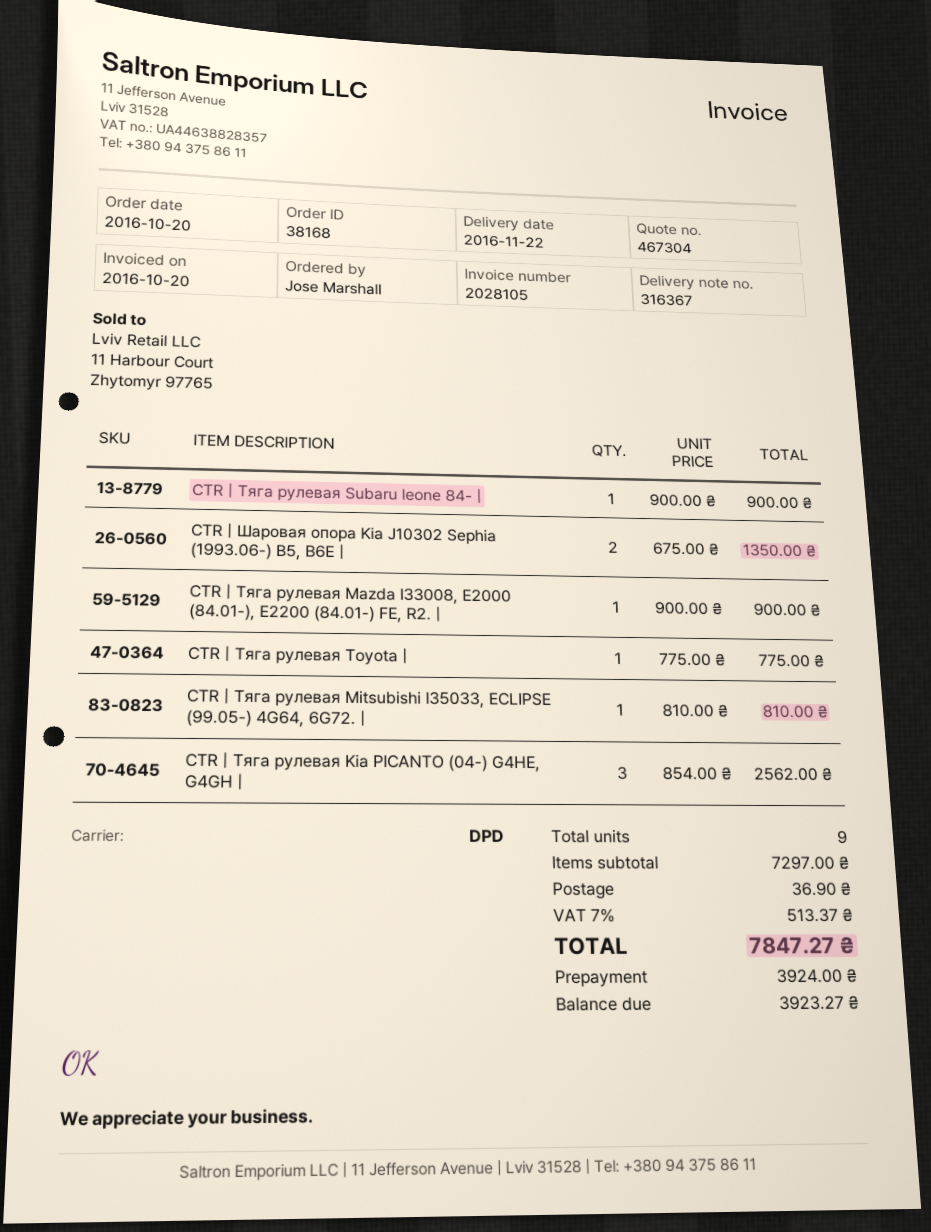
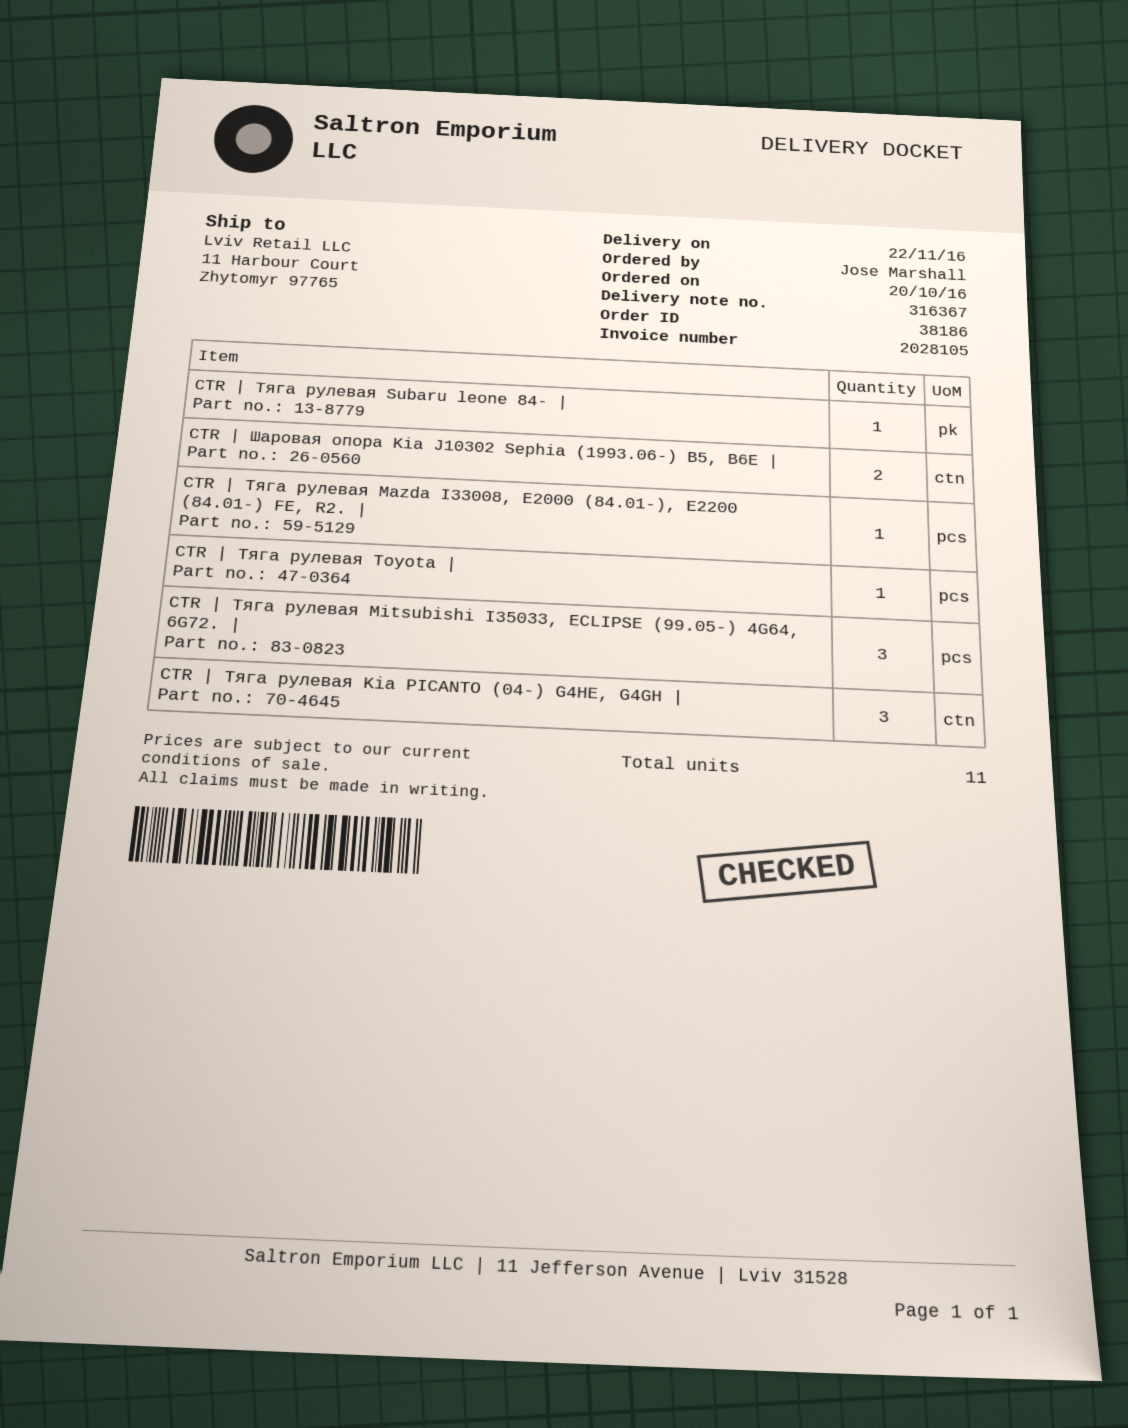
order number: 38168 -> 38186
CTR | Тяга рулевая Mitsubishi I35033, ECLIPSE (99.05-) 4G64, 6G72. |: 1 -> 3
total quantity: 9 -> 11

